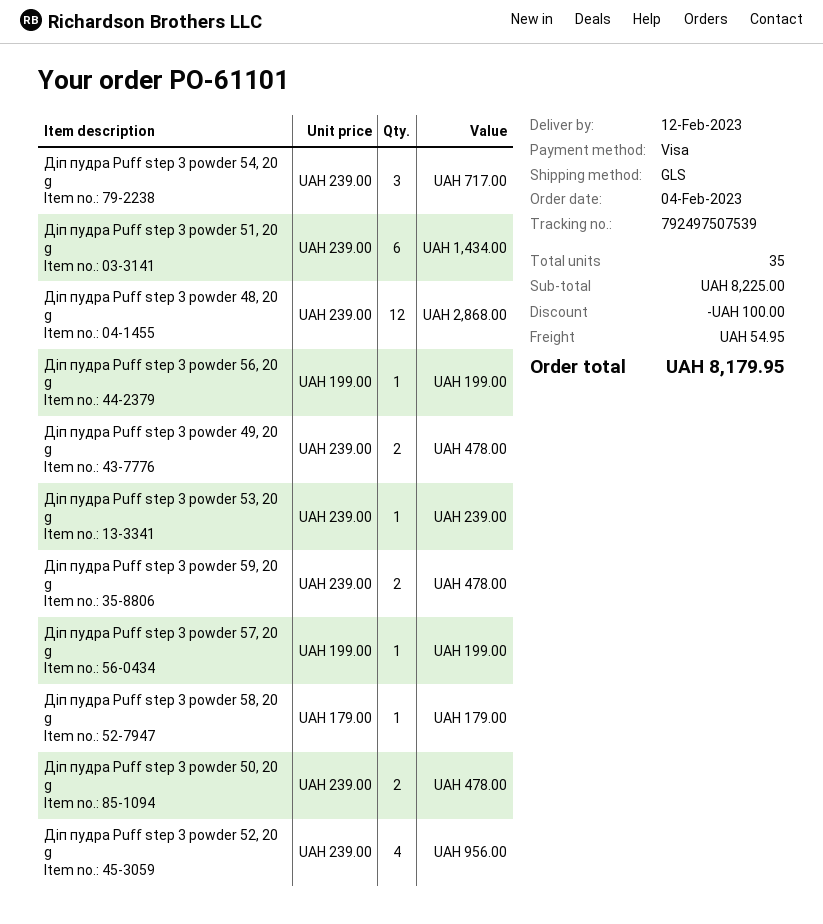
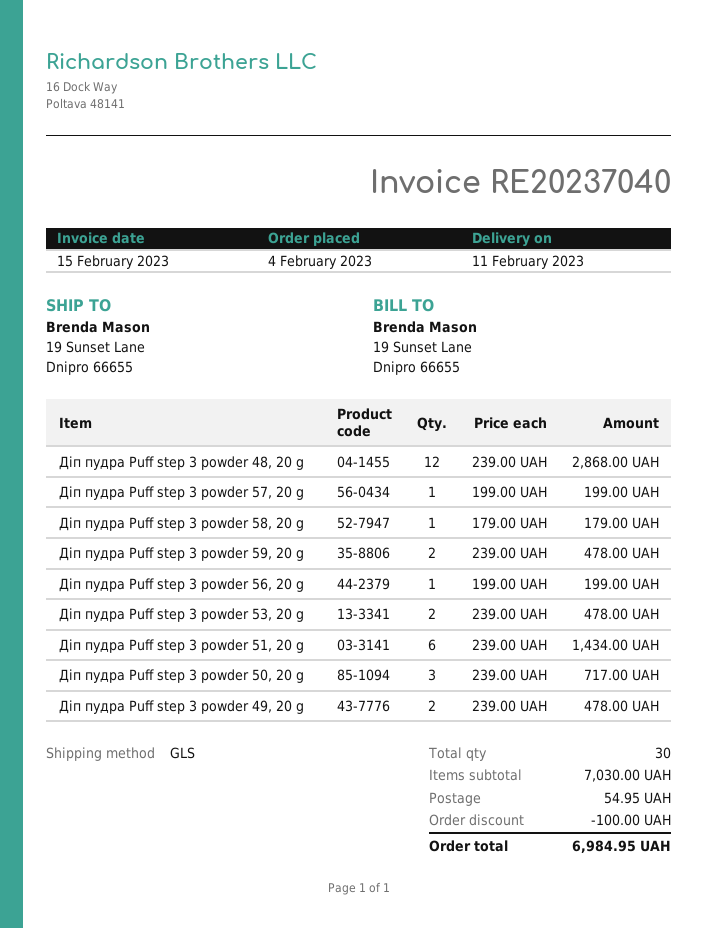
delivery date: 2023-02-12 -> 2023-02-11
Діп пудра Puff step 3 powder 54, 20 g: 3 x 239.00 = 717.00 -> none
Діп пудра Puff step 3 powder 53, 20 g: 1 x 239.00 = 239.00 -> 2 x 239.00 = 478.00
Діп пудра Puff step 3 powder 50, 20 g: 2 x 239.00 = 478.00 -> 3 x 239.00 = 717.00
Діп пудра Puff step 3 powder 52, 20 g: 4 x 239.00 = 956.00 -> none
total quantity: 35 -> 30
subtotal: 8225.00 -> 7030.00
total: 8179.95 -> 6984.95

